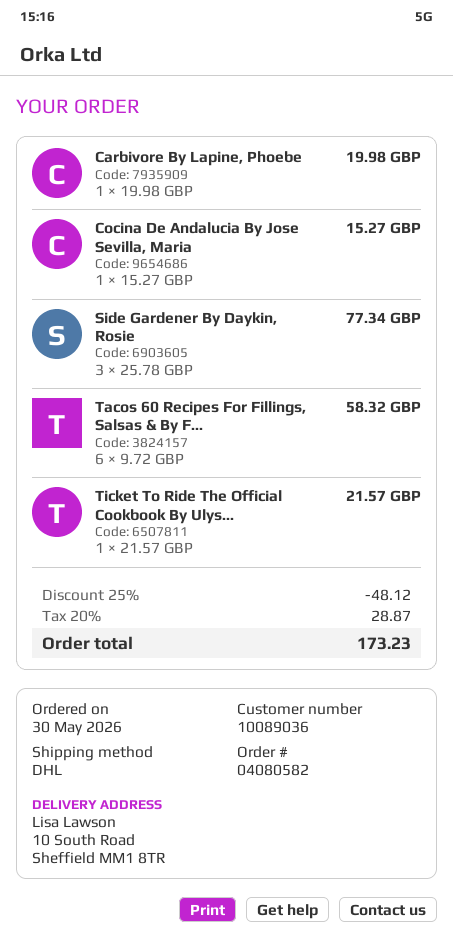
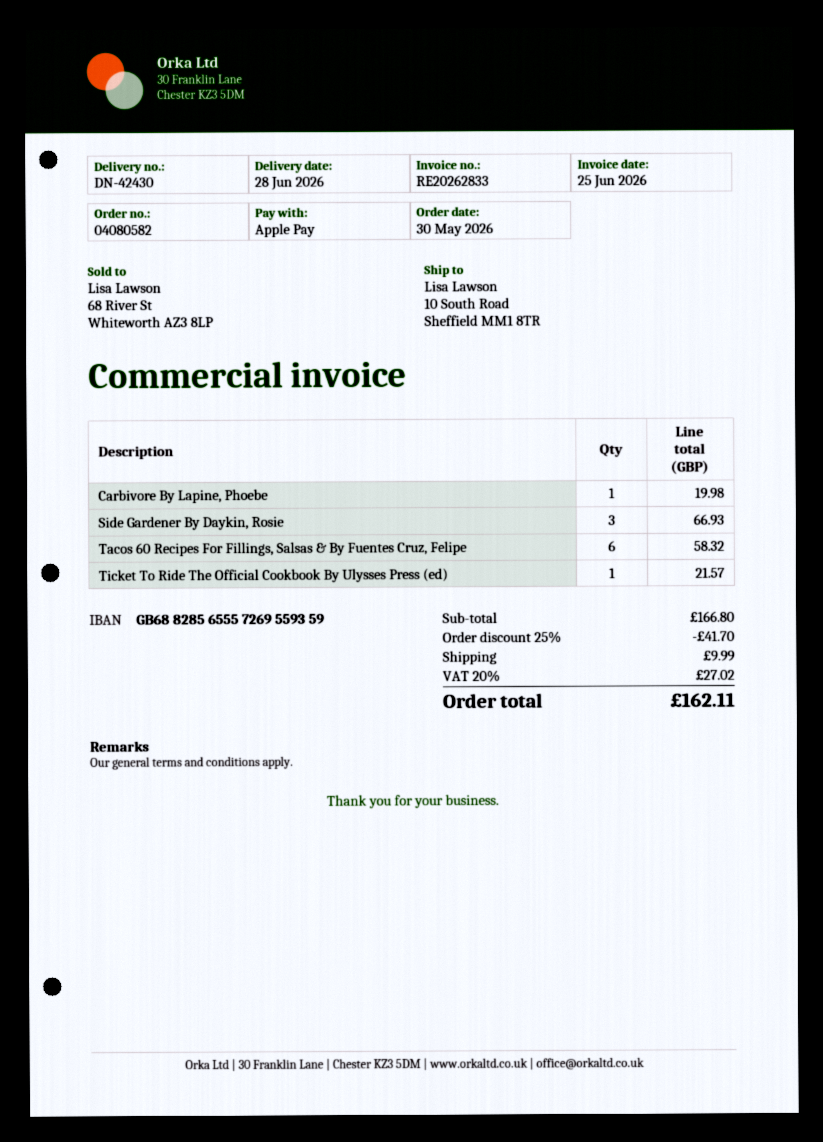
Cocina De Andalucia By Jose Sevilla, Maria: 1 for 15.27 -> none
Side Gardener By Daykin, Rosie: 3 for 77.34 -> 3 for 66.93
discount: 25% = 48.12 -> 25% = 41.70
shipping: none -> 9.99
tax: 20% = 28.87 -> 20% = 27.02
total: 173.23 -> 162.11

